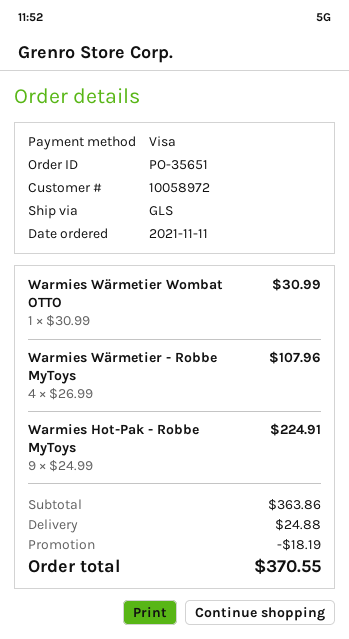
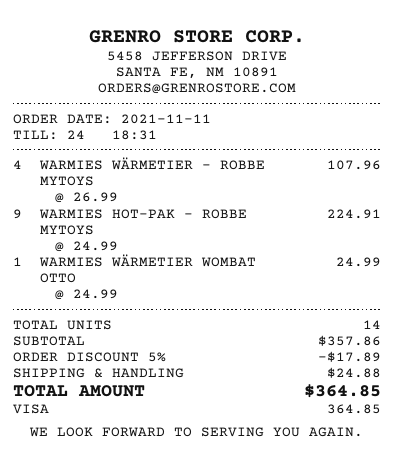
Warmies Wärmetier Wombat OTTO: 1 x 30.99 = 30.99 -> 1 x 24.99 = 24.99
subtotal: 363.86 -> 357.86
discount: 18.19 -> 17.89
total: 370.55 -> 364.85

